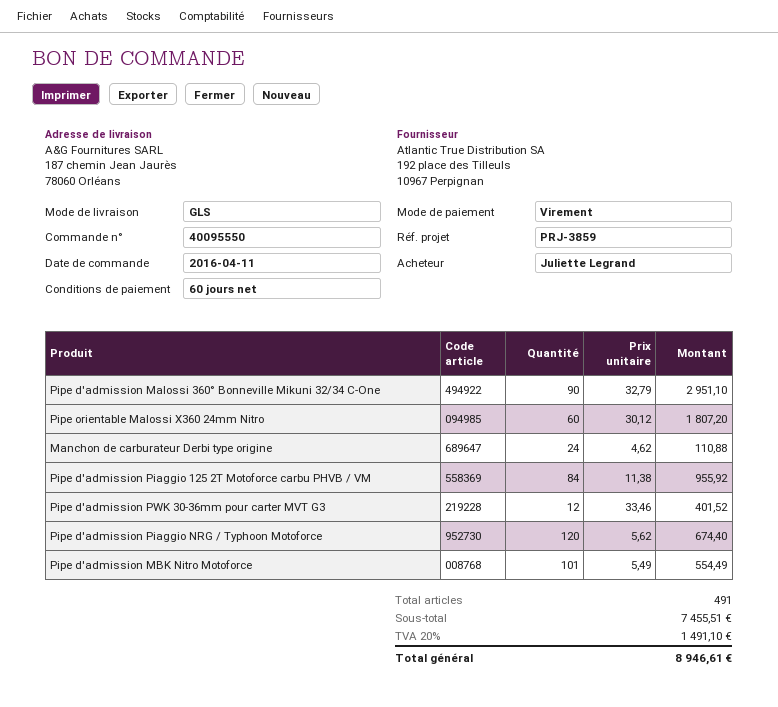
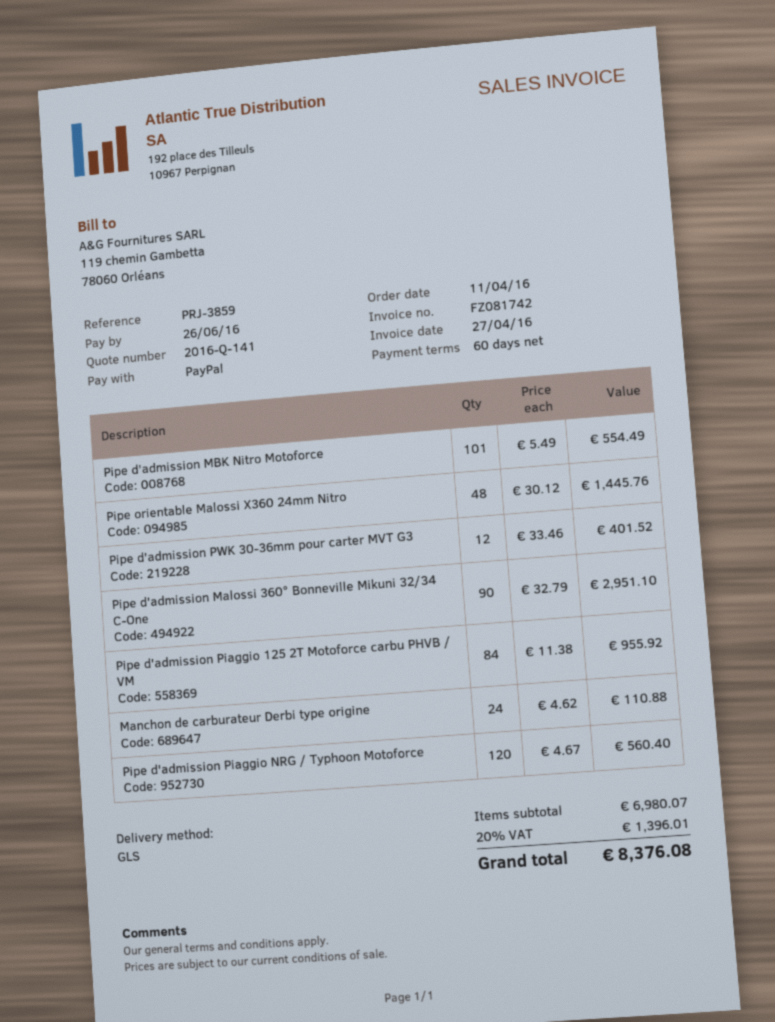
payment method: bank transfer -> PayPal
Pipe orientable Malossi X360 24mm Nitro: 60 x 30.12 = 1807.20 -> 48 x 30.12 = 1445.76
Pipe d'admission Piaggio NRG / Typhoon Motoforce: 120 x 5.62 = 674.40 -> 120 x 4.67 = 560.40
subtotal: 7455.51 -> 6980.07
tax: 20% = 1491.10 -> 20% = 1396.01
total: 8946.61 -> 8376.08

